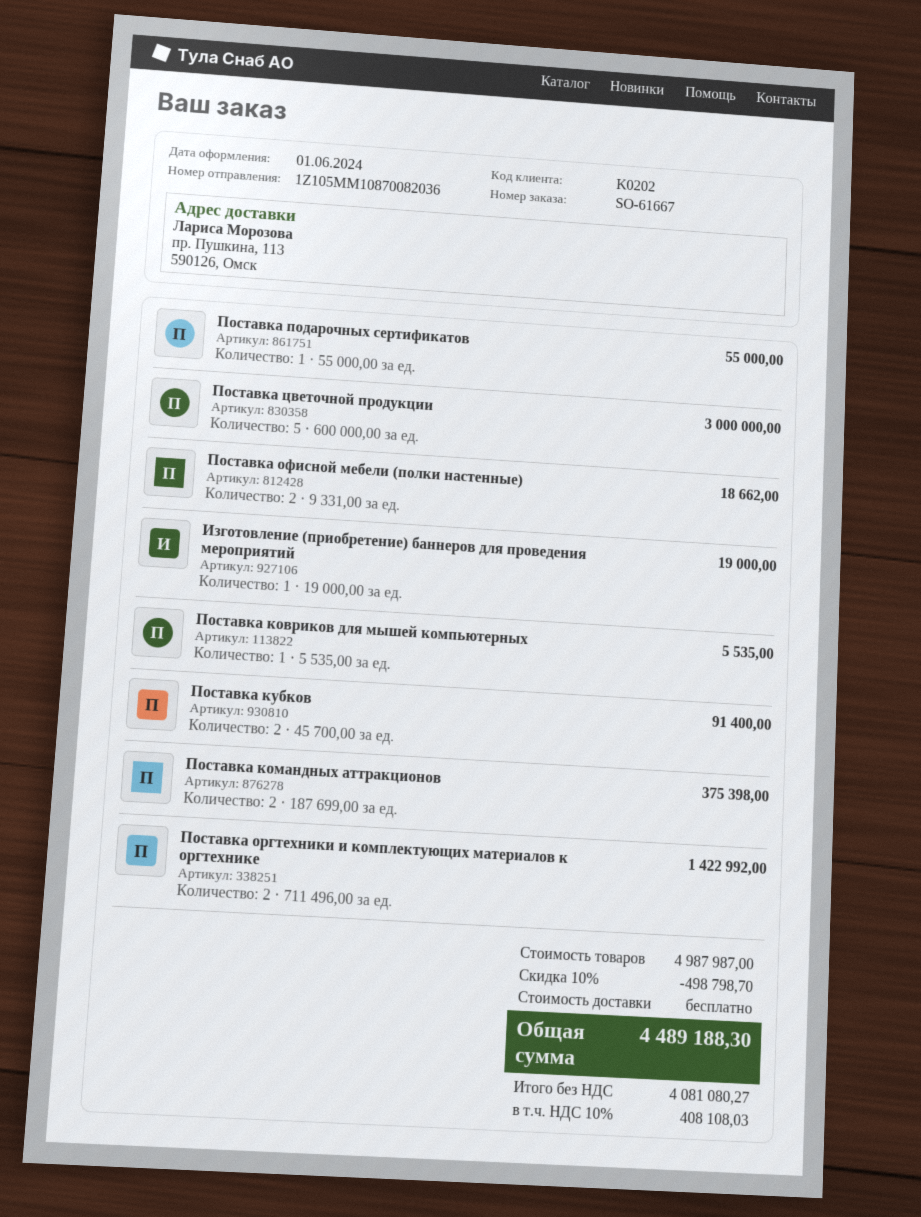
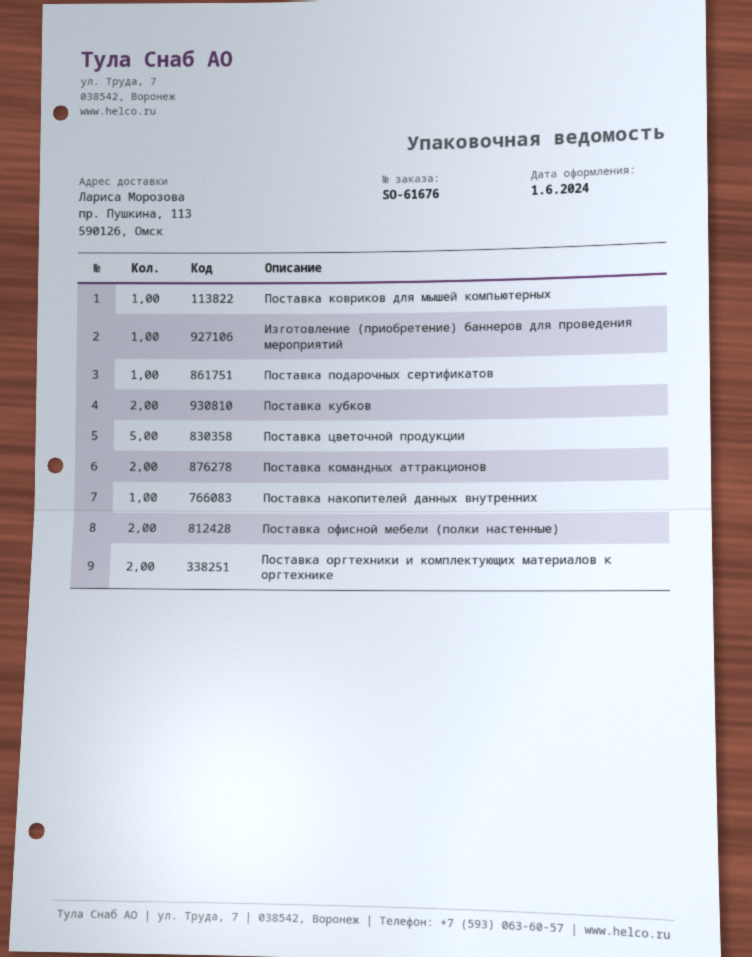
order number: SO-61667 -> SO-61676
Поставка накопителей данных внутренних: none -> 1

